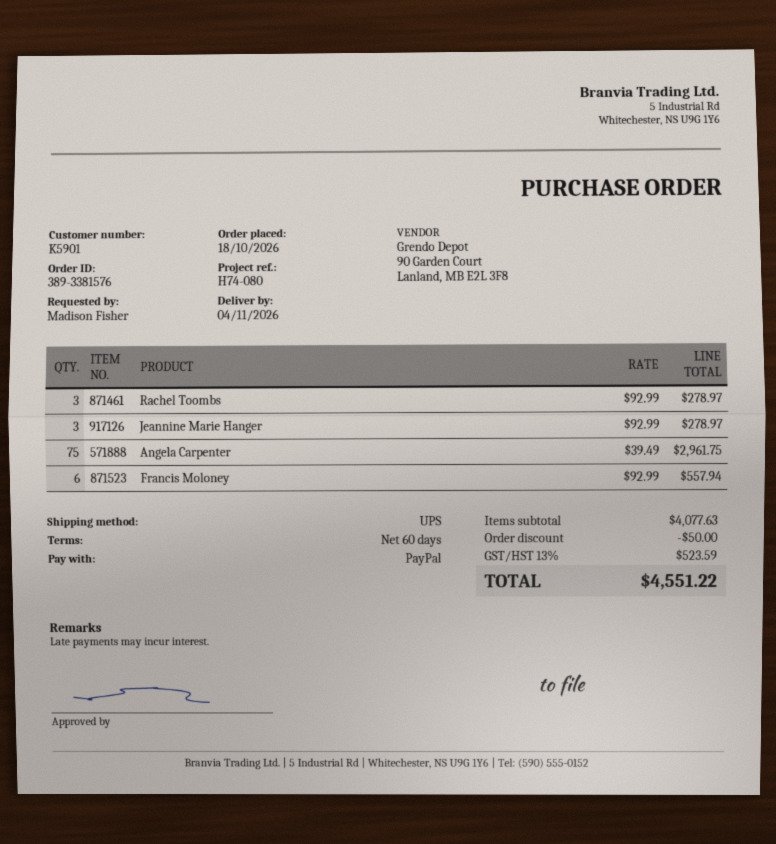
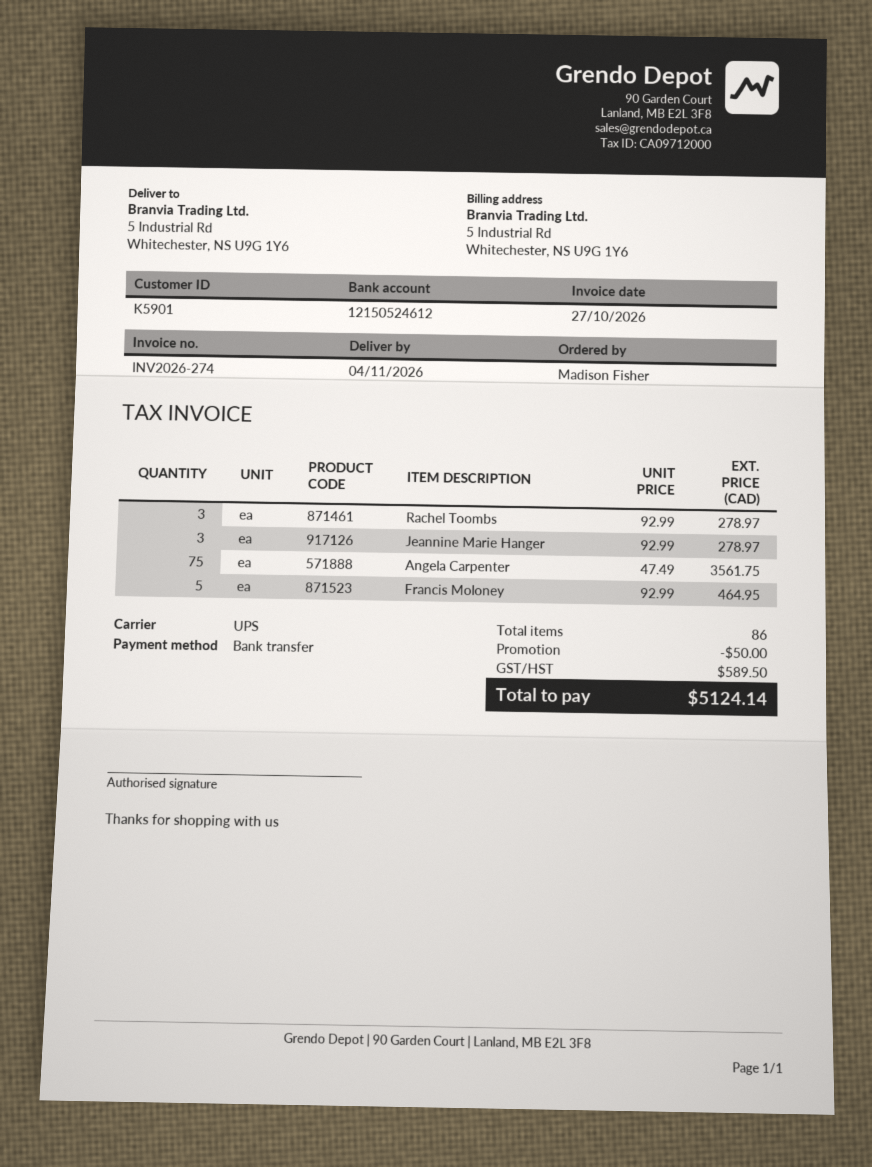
payment method: PayPal -> bank transfer
Angela Carpenter: 75 x 39.49 = 2961.75 -> 75 x 47.49 = 3561.75
Francis Moloney: 6 x 92.99 = 557.94 -> 5 x 92.99 = 464.95
tax: 523.59 -> 589.50
total: 4551.22 -> 5124.14

